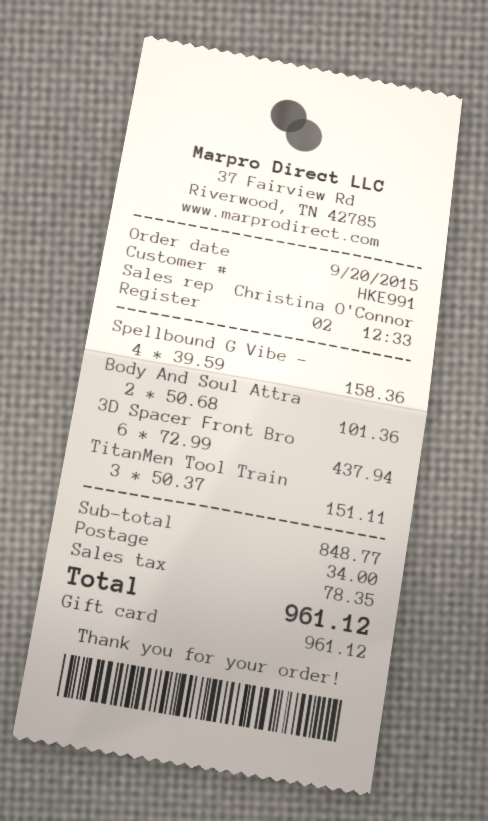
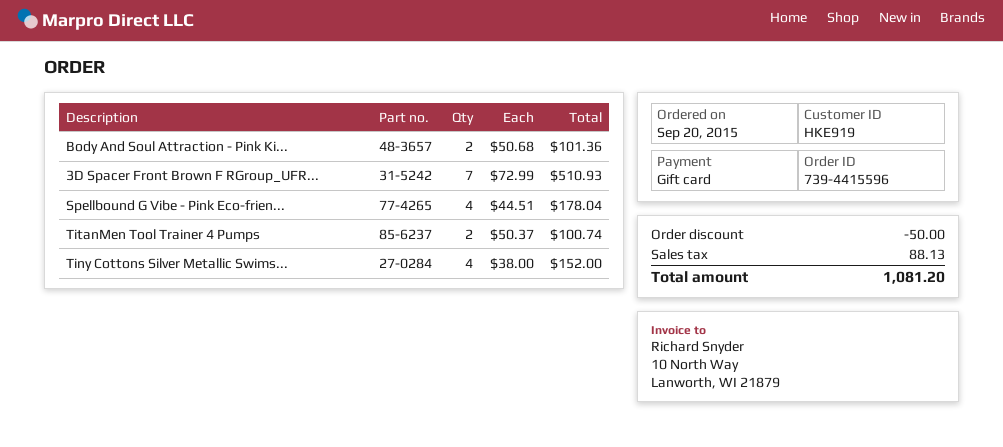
customer number: HKE991 -> HKE919
Spellbound G Vibe -: 4 x 39.59 = 158.36 -> 4 x 44.51 = 178.04
3D Spacer Front Bro: 6 x 72.99 = 437.94 -> 7 x 72.99 = 510.93
TitanMen Tool Train: 3 x 50.37 = 151.11 -> 2 x 50.37 = 100.74
Tiny Cottons Silver Metallic Swims...: none -> 4 x 38.00 = 152.00
discount: none -> 50.00
shipping: 34.00 -> none
tax: 78.35 -> 88.13
total: 961.12 -> 1081.20

